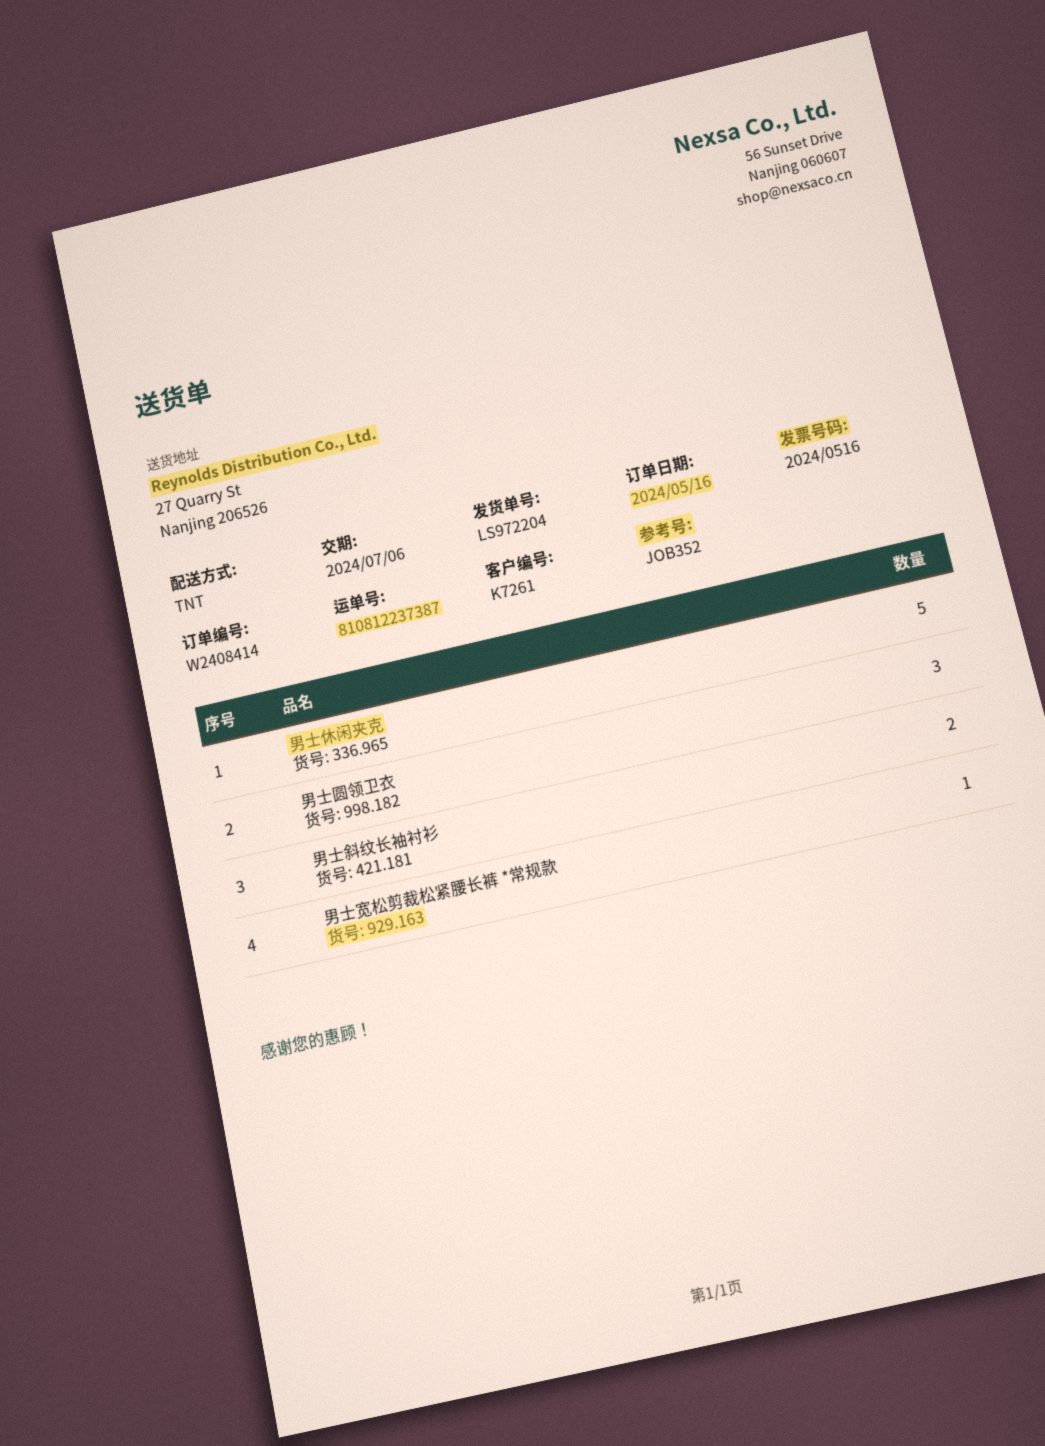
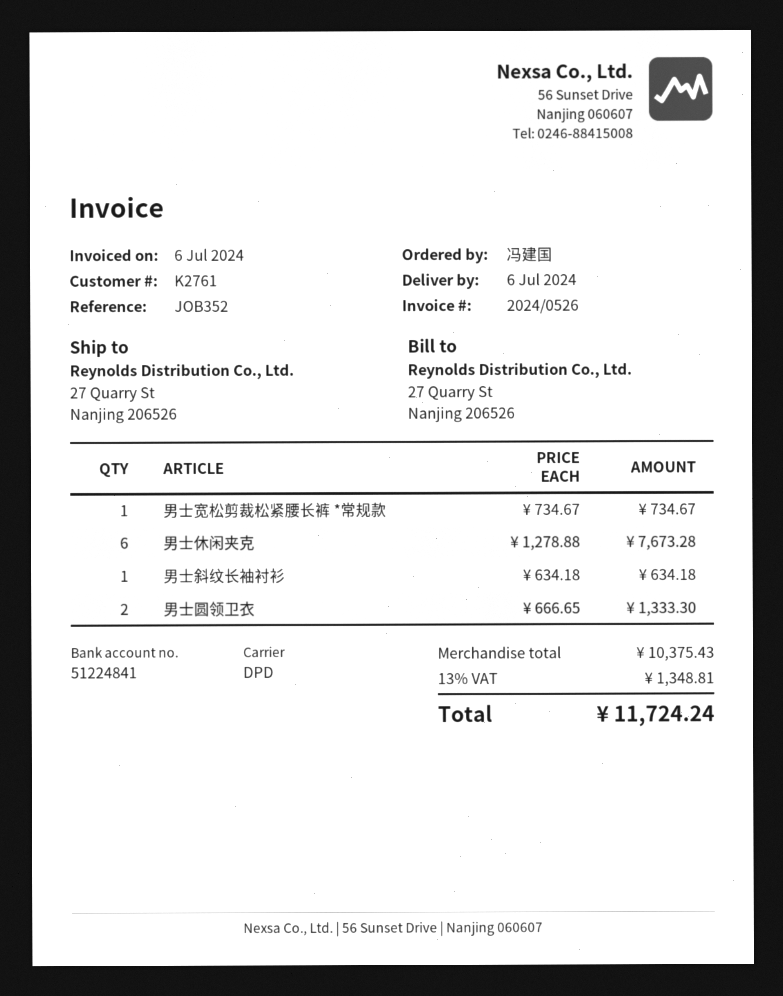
invoice number: 2024/0516 -> 2024/0526
customer number: K7261 -> K2761
shipping method: TNT -> DPD
男士休闲夹克: 5 -> 6
男士圆领卫衣: 3 -> 2
男士斜纹长袖衬衫: 2 -> 1

